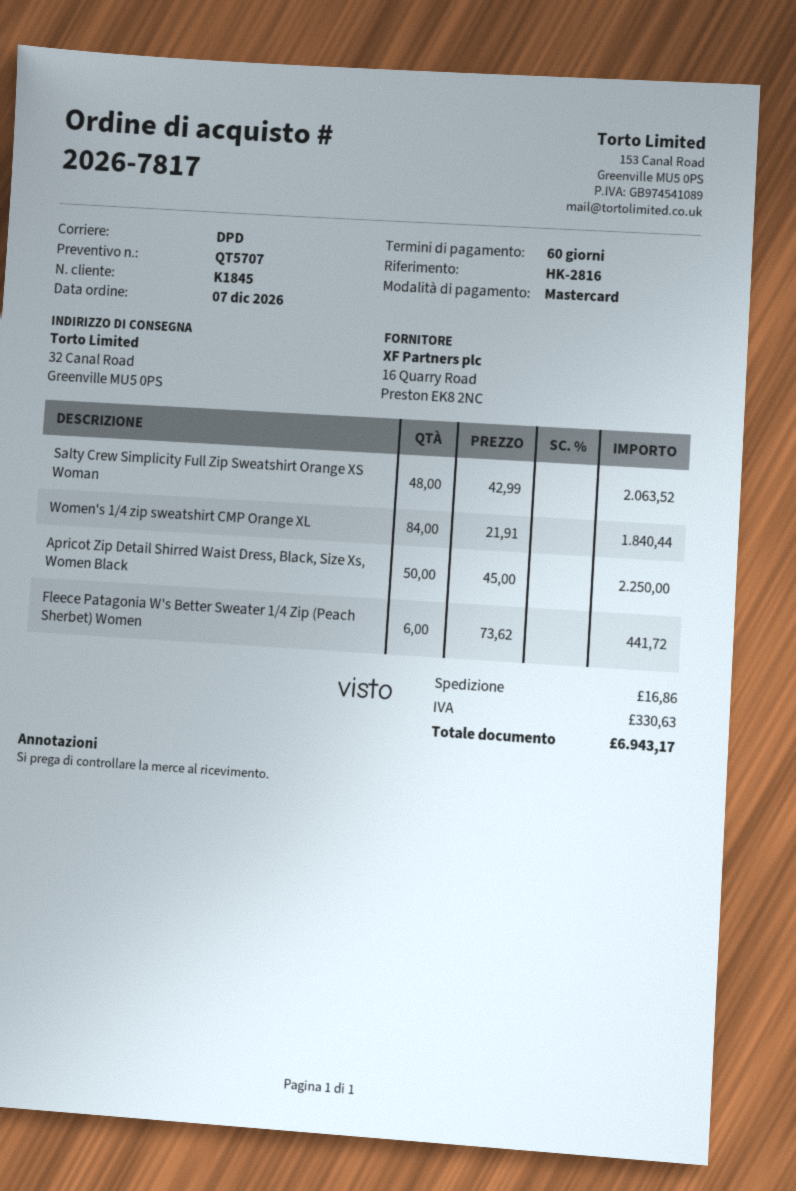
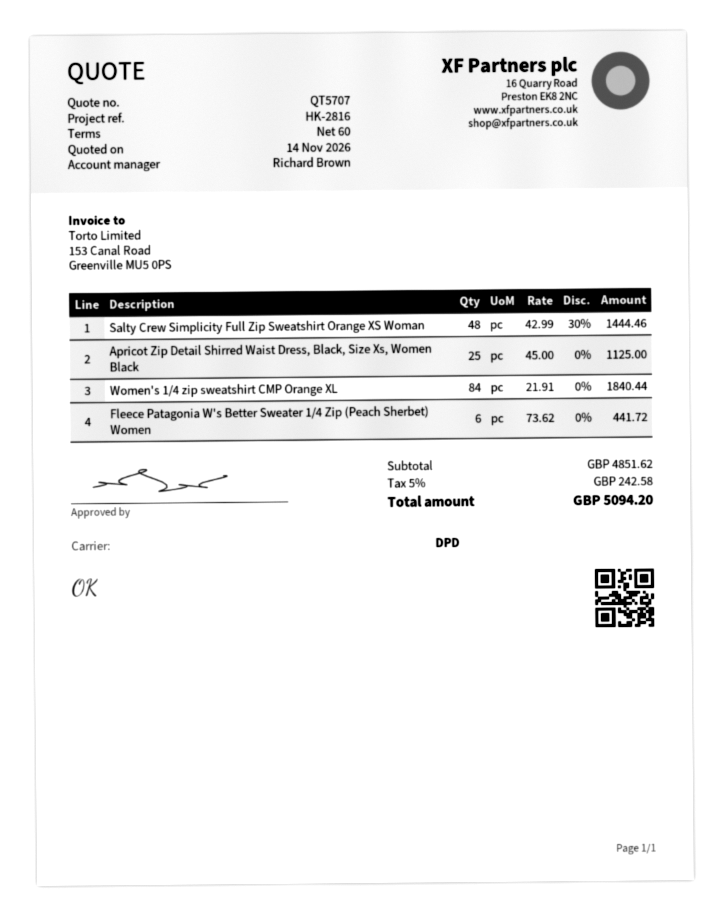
Salty Crew Simplicity Full Zip Sweatshirt Orange XS Woman: 48 x 42.99 = 2063.52 -> 48 x 42.99 - 30% = 1444.46
Apricot Zip Detail Shirred Waist Dress, Black, Size Xs, Women Black: 50 x 45.00 = 2250.00 -> 25 x 45.00 = 1125.00
shipping: 16.86 -> none
tax: 330.63 -> 242.58
total: 6943.17 -> 5094.20

